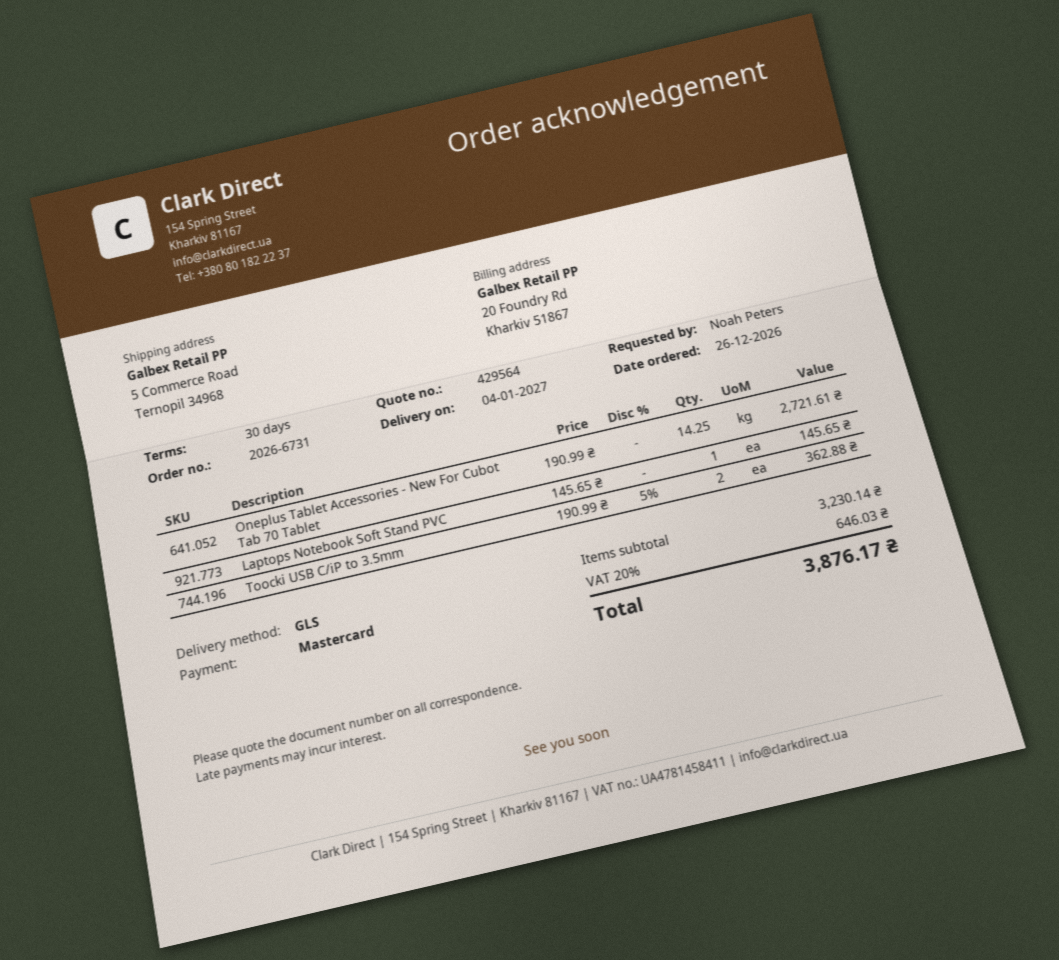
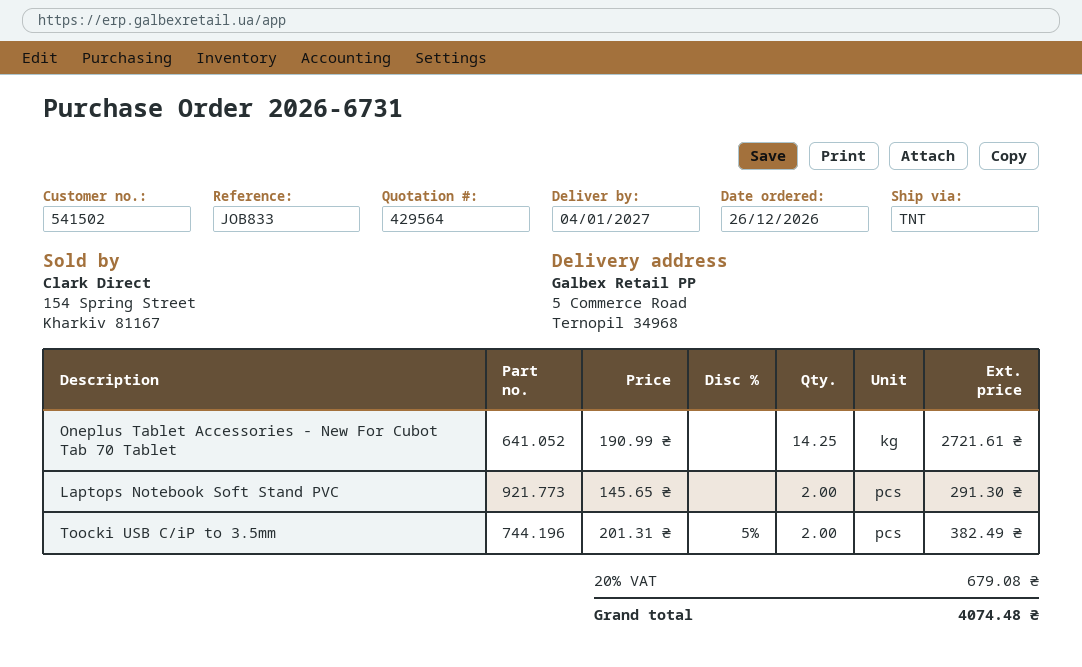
shipping method: GLS -> TNT
Laptops Notebook Soft Stand PVC: 1 x 145.65 = 145.65 -> 2 x 145.65 = 291.30
Toocki USB C/iP to 3.5mm: 2 x 190.99 - 5% = 362.88 -> 2 x 201.31 - 5% = 382.49
tax: 20% = 646.03 -> 20% = 679.08
total: 3876.17 -> 4074.48

